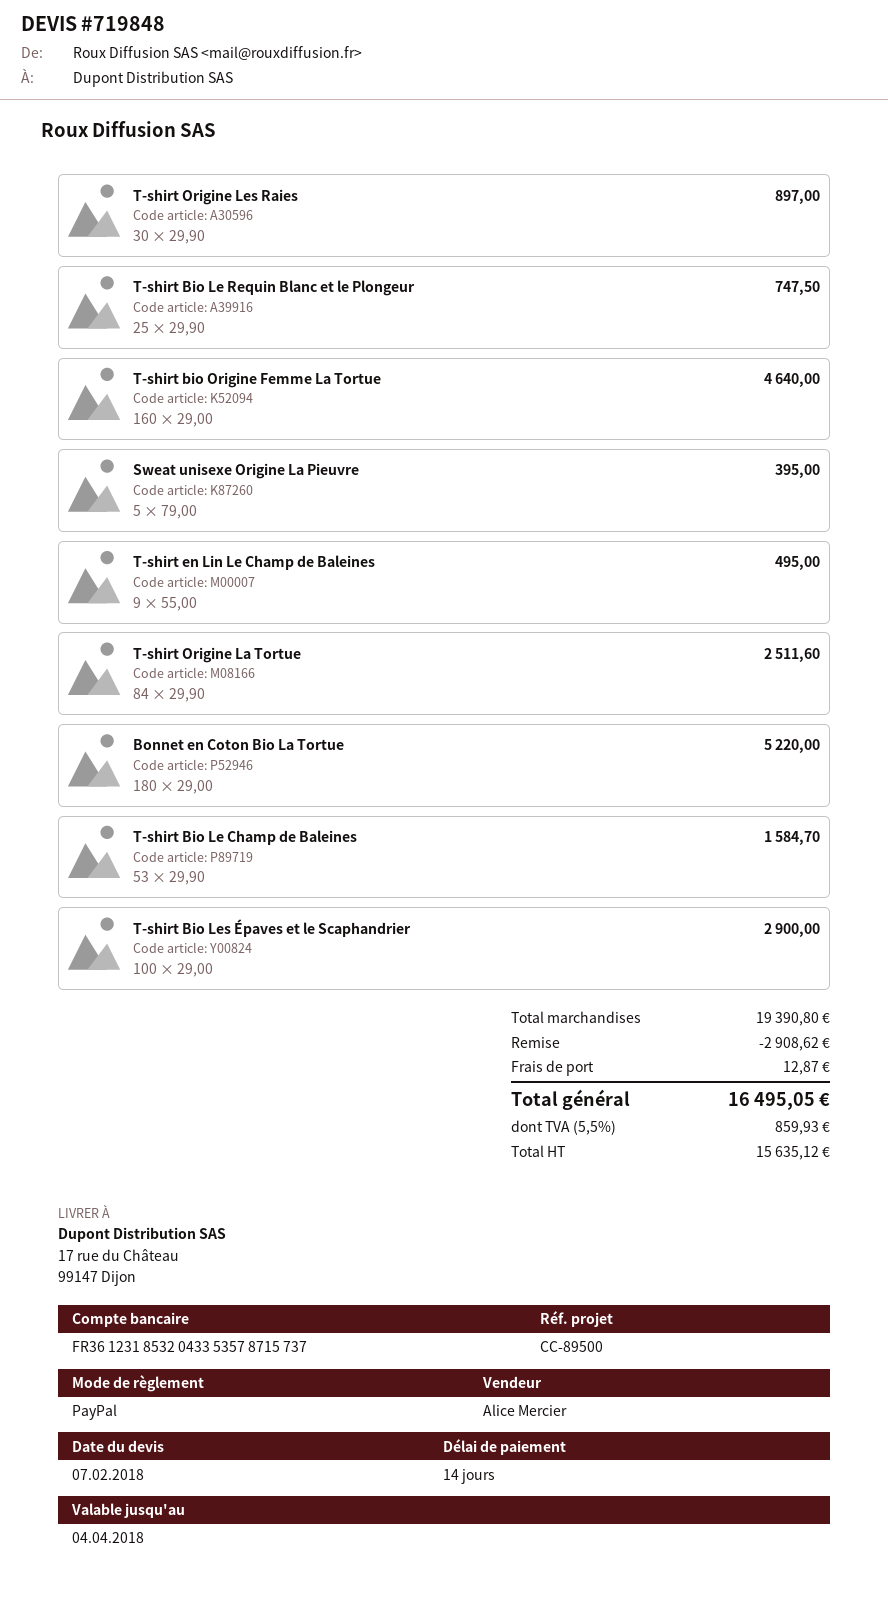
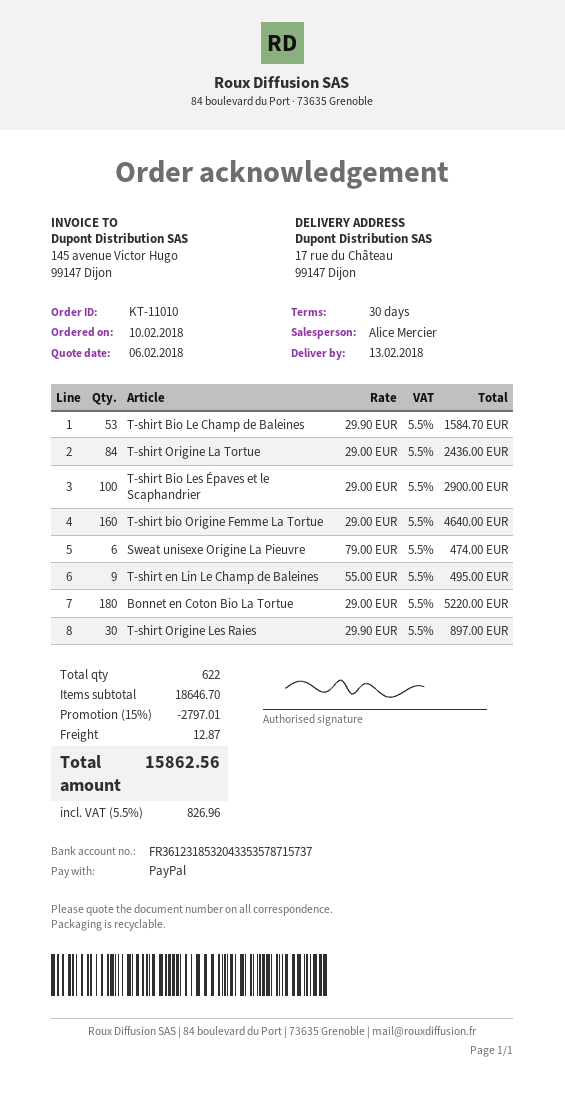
quote date: 2018-02-07 -> 2018-02-06
payment terms: 14 days -> 30 days
T-shirt Bio Le Requin Blanc et le Plongeur: 25 x 29.90 = 747.50 -> none
Sweat unisexe Origine La Pieuvre: 5 x 79.00 = 395.00 -> 6 x 79.00 = 474.00
T-shirt Origine La Tortue: 84 x 29.90 = 2511.60 -> 84 x 29.00 = 2436.00
subtotal: 19390.80 -> 18646.70
discount: 2908.62 -> 2797.01
tax: 5.5% = 859.93 -> 5.5% = 826.96
total: 16495.05 -> 15862.56

